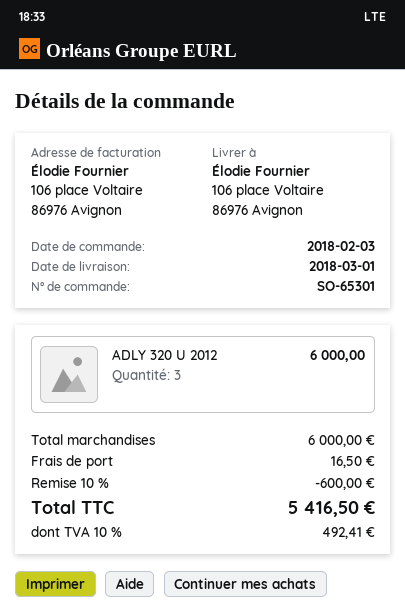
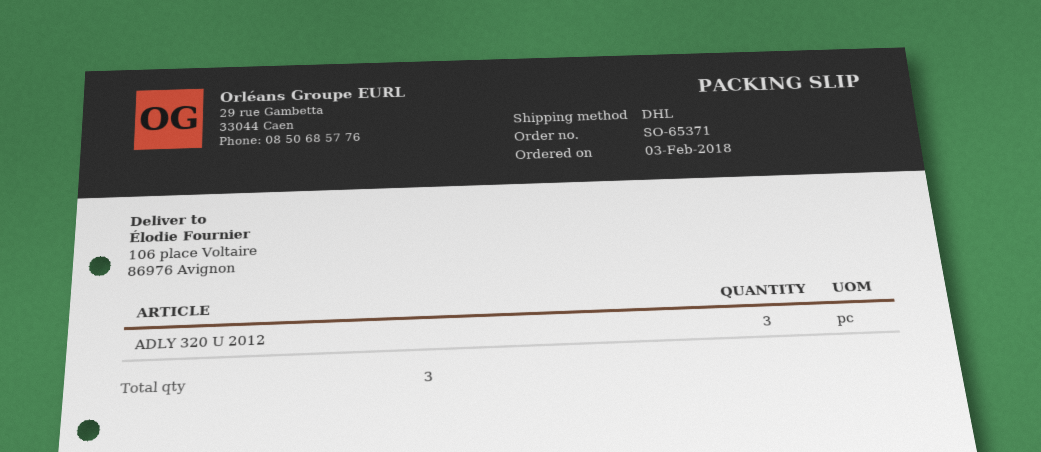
order number: SO-65301 -> SO-65371

